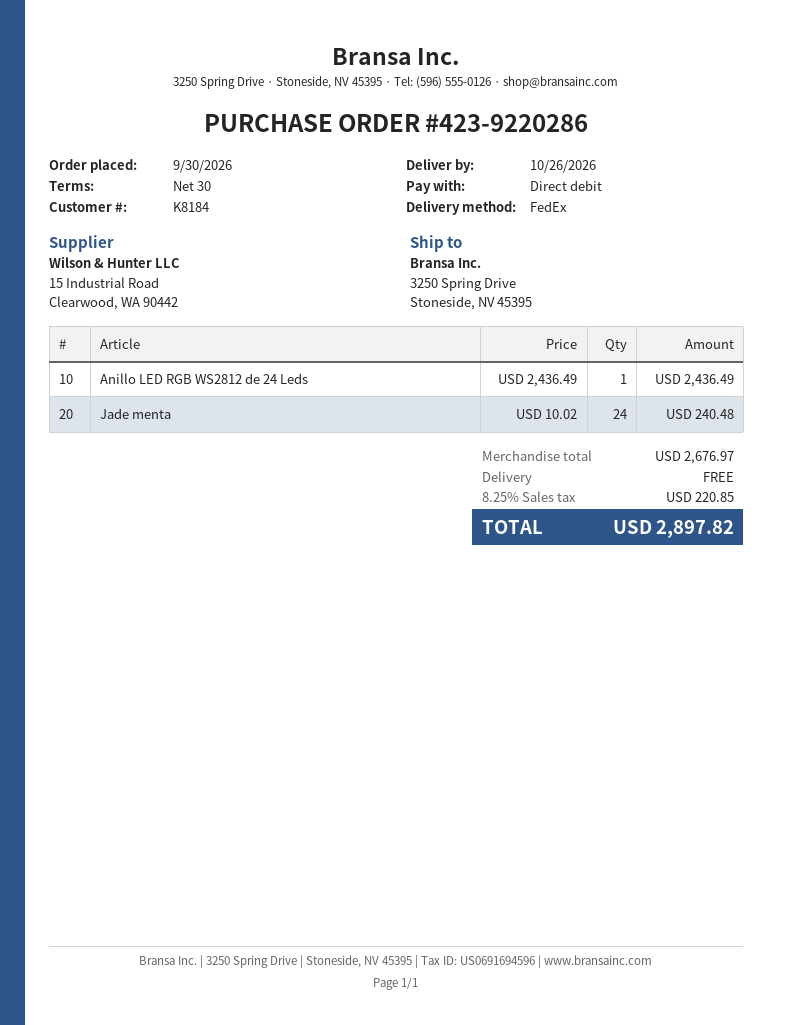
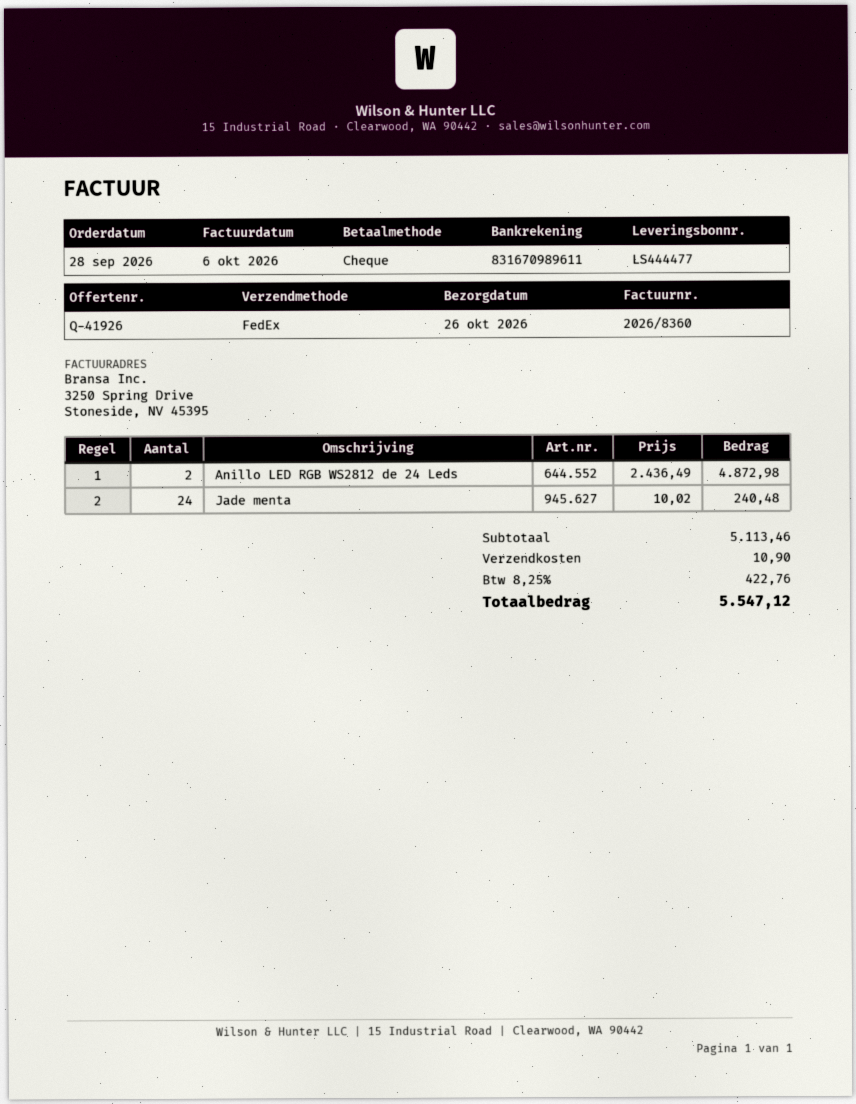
order date: 2026-09-30 -> 2026-09-28
payment method: direct debit -> cheque
Anillo LED RGB WS2812 de 24 Leds: 1 x 2436.49 = 2436.49 -> 2 x 2436.49 = 4872.98
subtotal: 2676.97 -> 5113.46
shipping: 0.00 -> 10.90
tax: 8.25% = 220.85 -> 8.25% = 422.76
total: 2897.82 -> 5547.12

